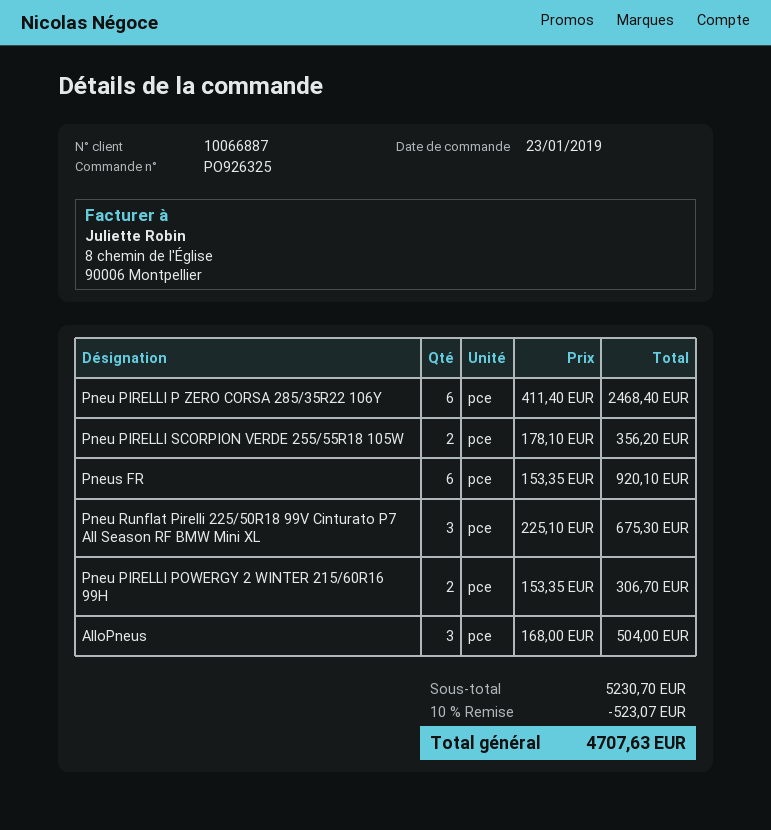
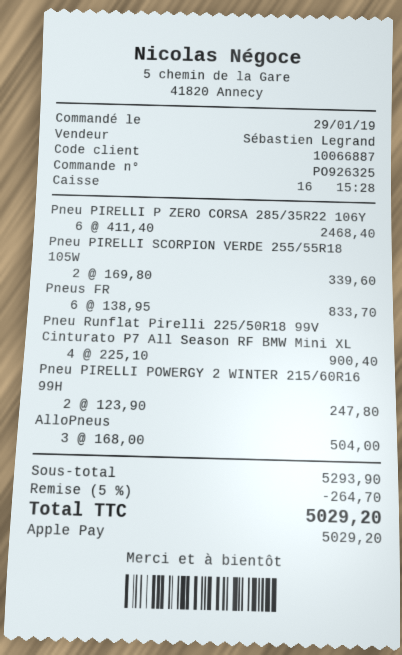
order date: 2019-01-23 -> 2019-01-29
Pneu PIRELLI SCORPION VERDE 255/55R18 105W: 2 x 178.10 = 356.20 -> 2 x 169.80 = 339.60
Pneus FR: 6 x 153.35 = 920.10 -> 6 x 138.95 = 833.70
Pneu Runflat Pirelli 225/50R18 99V Cinturato P7 All Season RF BMW Mini XL: 3 x 225.10 = 675.30 -> 4 x 225.10 = 900.40
Pneu PIRELLI POWERGY 2 WINTER 215/60R16 99H: 2 x 153.35 = 306.70 -> 2 x 123.90 = 247.80
subtotal: 5230.70 -> 5293.90
discount: 10% = 523.07 -> 5% = 264.70
total: 4707.63 -> 5029.20

